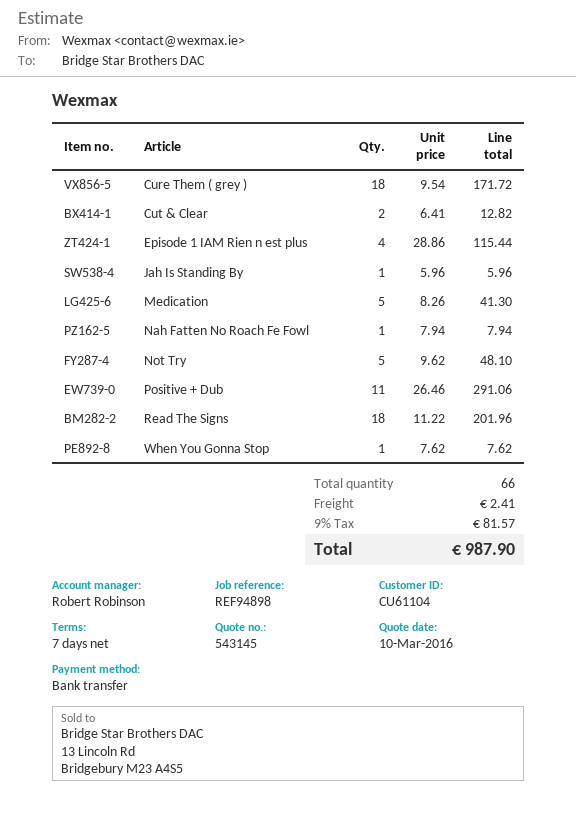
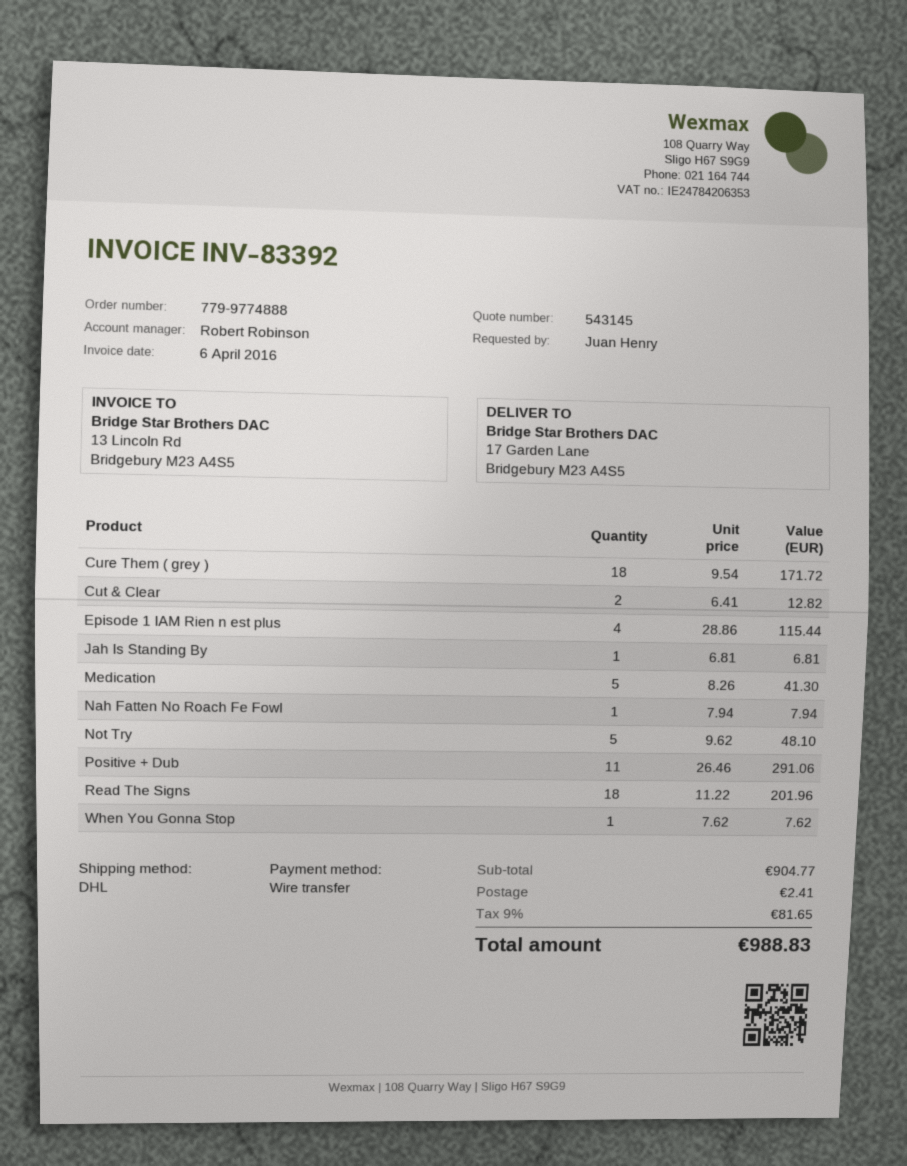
Jah Is Standing By: 1 x 5.96 = 5.96 -> 1 x 6.81 = 6.81
tax: 9% = 81.57 -> 9% = 81.65
total: 987.90 -> 988.83

